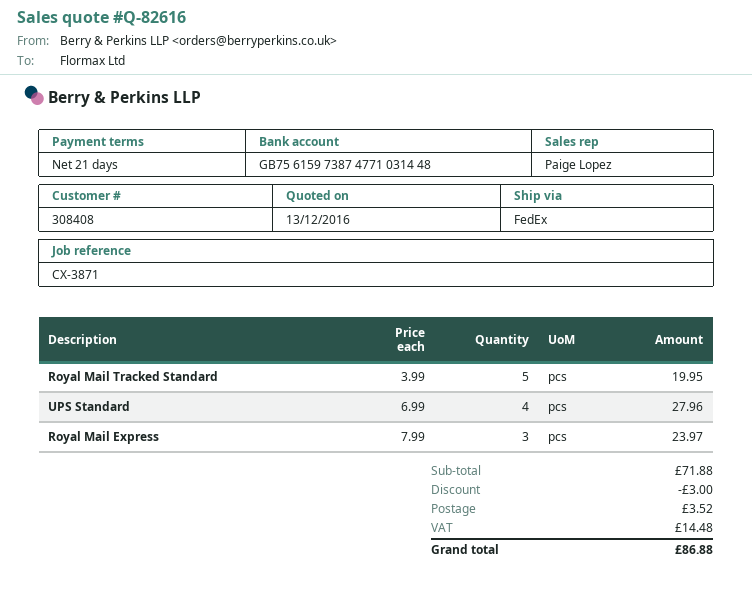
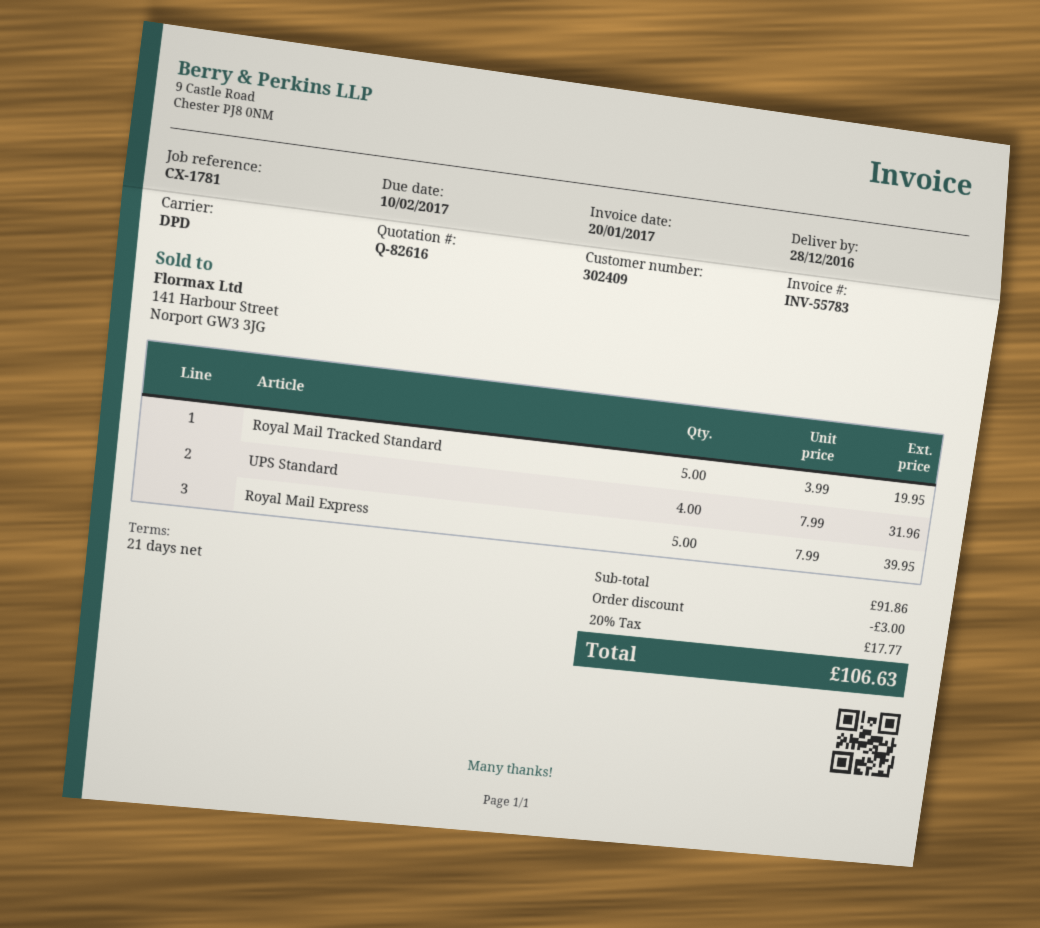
customer number: 308408 -> 302409
reference: CX-3871 -> CX-1781
shipping method: FedEx -> DPD
UPS Standard: 4 x 6.99 = 27.96 -> 4 x 7.99 = 31.96
Royal Mail Express: 3 x 7.99 = 23.97 -> 5 x 7.99 = 39.95
subtotal: 71.88 -> 91.86
shipping: 3.52 -> none
tax: 14.48 -> 17.77
total: 86.88 -> 106.63

